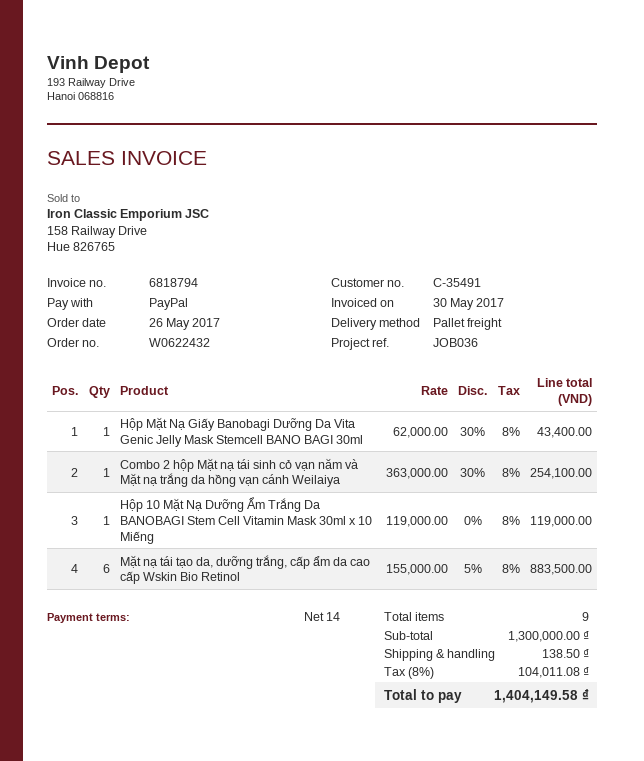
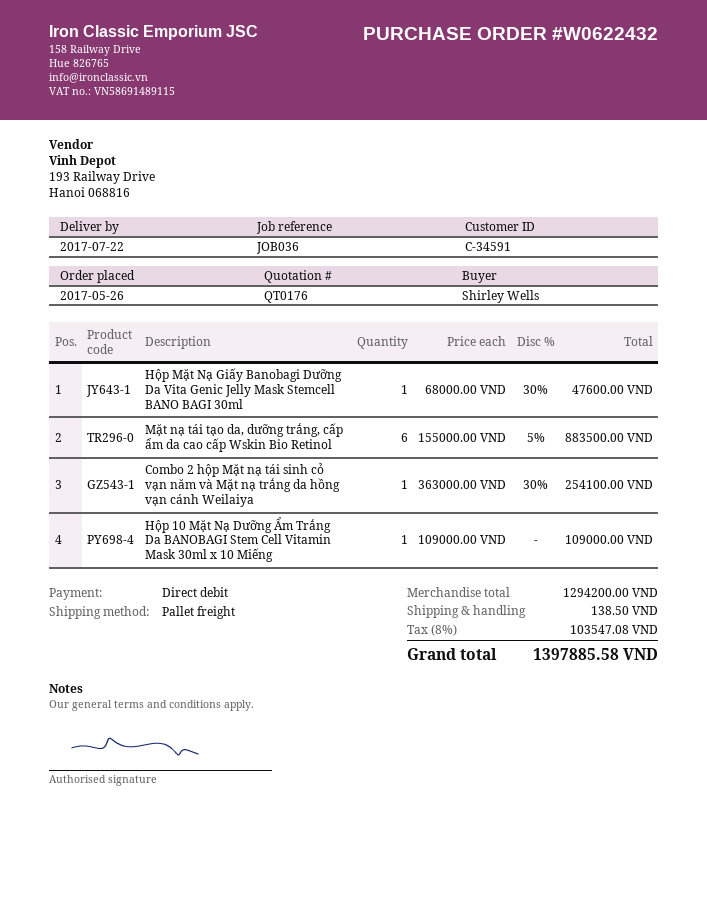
customer number: C-35491 -> C-34591
payment method: PayPal -> direct debit
Hộp Mặt Nạ Giấy Banobagi Dưỡng Da Vita Genic Jelly Mask Stemcell BANO BAGI 30ml: 1 x 62000.00 - 30% = 43400.00 -> 1 x 68000.00 - 30% = 47600.00
Hộp 10 Mặt Nạ Dưỡng Ẩm Trắng Da BANOBAGI Stem Cell Vitamin Mask 30ml x 10 Miếng: 1 x 119000.00 = 119000.00 -> 1 x 109000.00 = 109000.00
subtotal: 1300000.00 -> 1294200.00
tax: 8% = 104011.08 -> 8% = 103547.08
total: 1404149.58 -> 1397885.58

